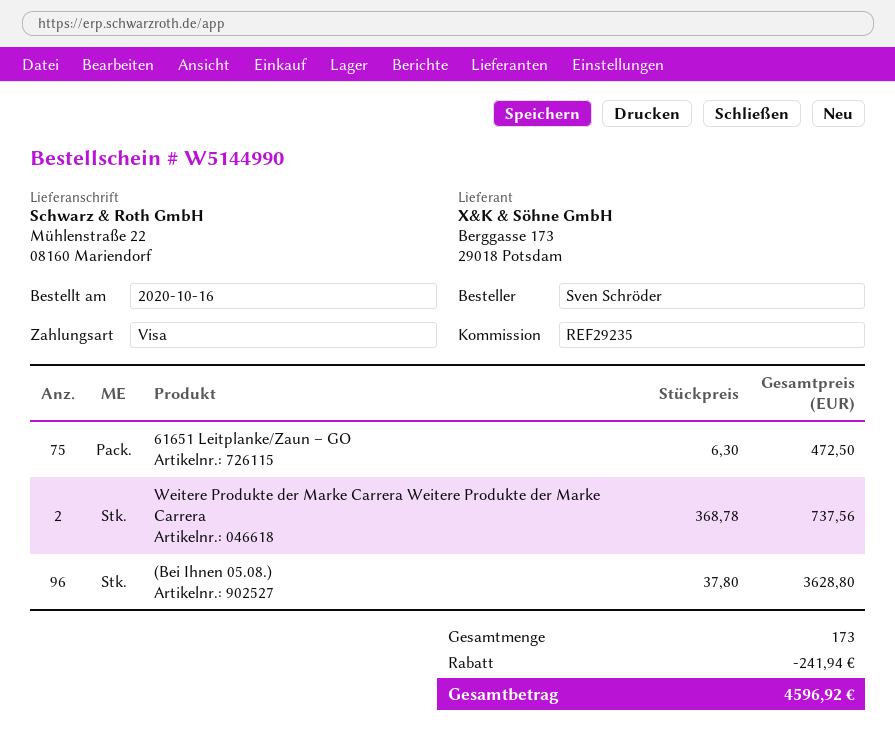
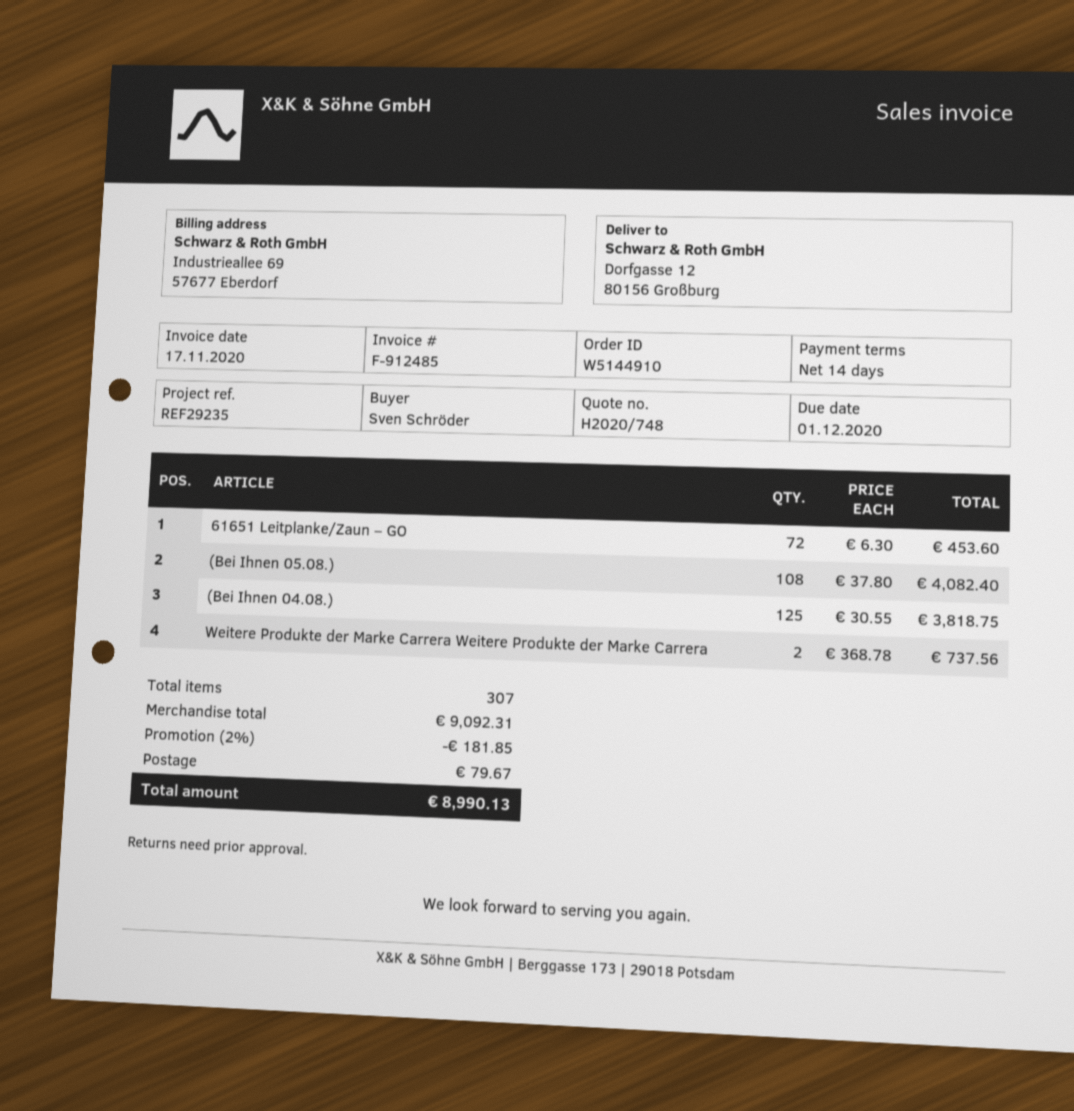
order number: W5144990 -> W5144910
ship to: Mühlenstraße 22, 08160 Mariendorf -> Dorfgasse 12, 80156 Großburg
61651 Leitplanke/Zaun – GO: 75 x 6.30 = 472.50 -> 72 x 6.30 = 453.60
(Bei Ihnen 05.08.): 96 x 37.80 = 3628.80 -> 108 x 37.80 = 4082.40
(Bei Ihnen 04.08.): none -> 125 x 30.55 = 3818.75
total quantity: 173 -> 307
discount: 241.94 -> 181.85
shipping: none -> 79.67
total: 4596.92 -> 8990.13

